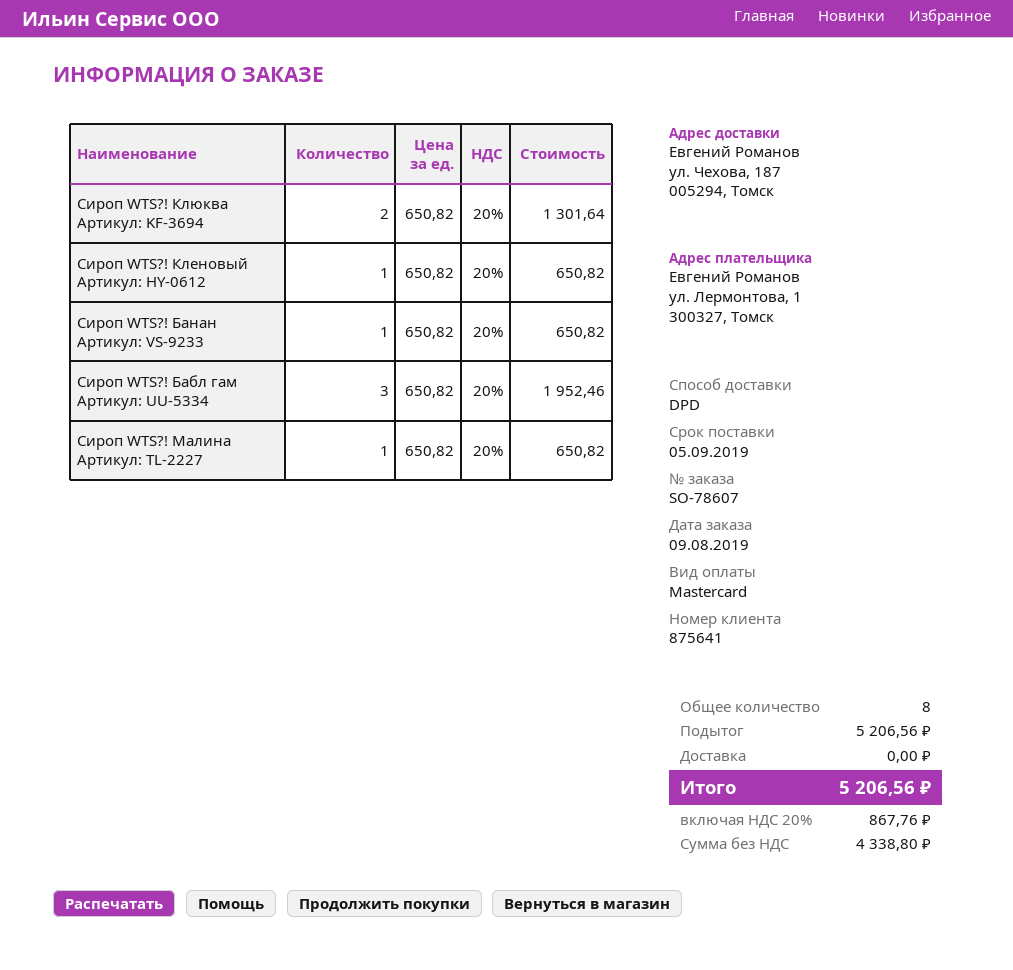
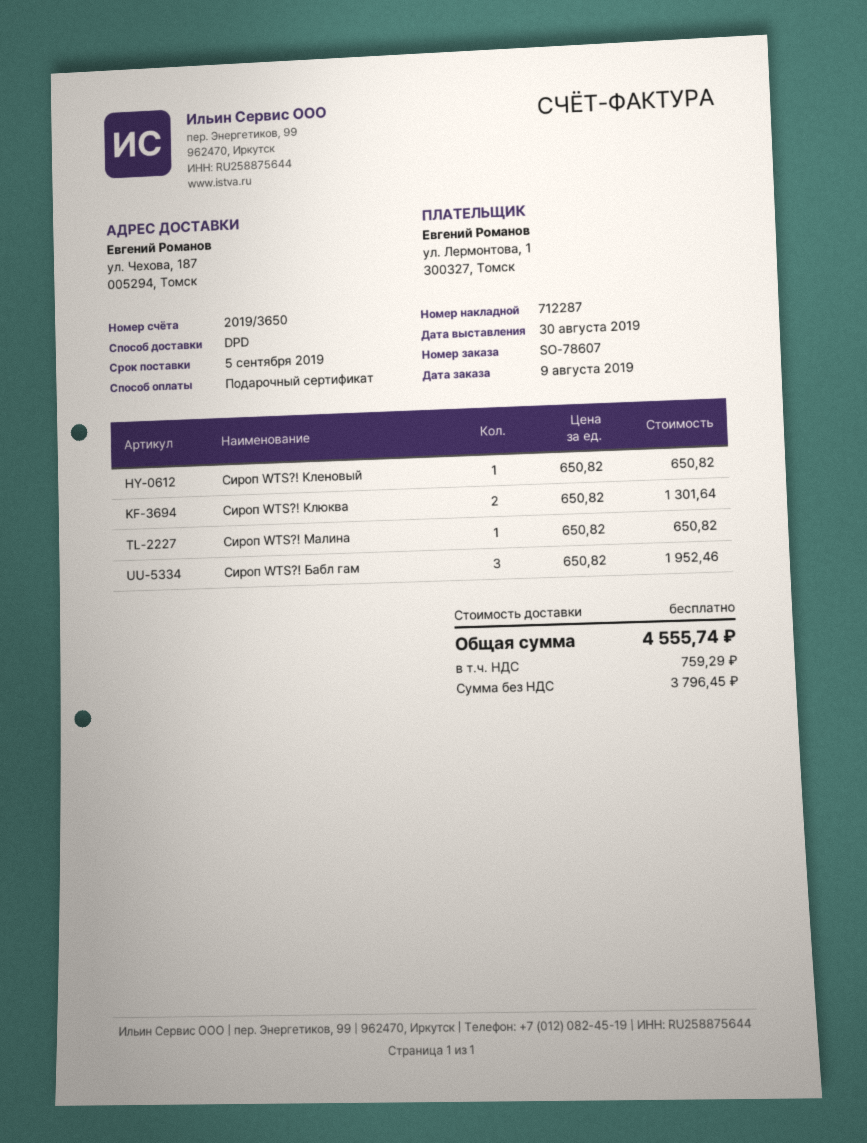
payment method: Mastercard -> gift card
Сироп WTS?! Банан: 1 x 650.82 = 650.82 -> none
net: 4338.80 -> 3796.45
tax: 867.76 -> 759.29
total: 5206.56 -> 4555.74

